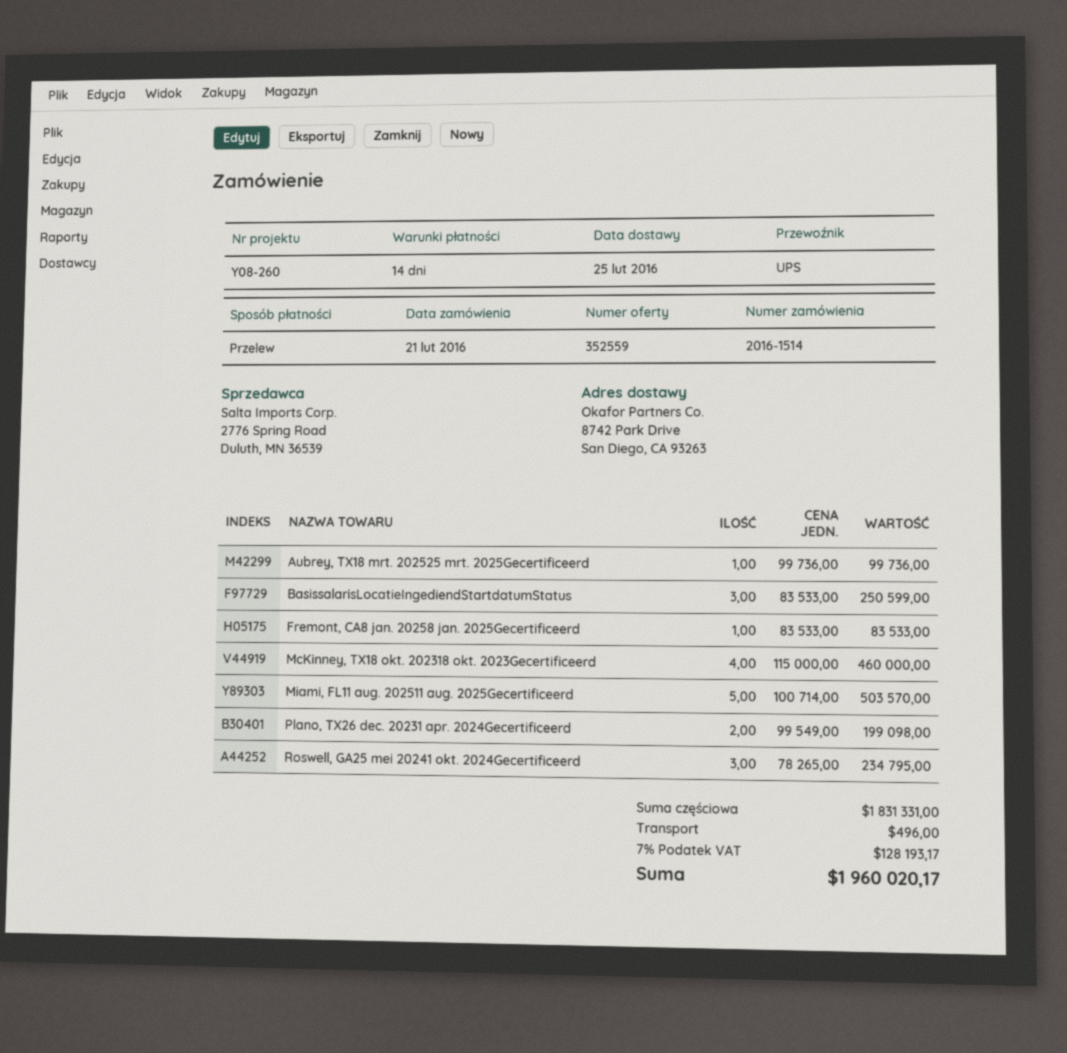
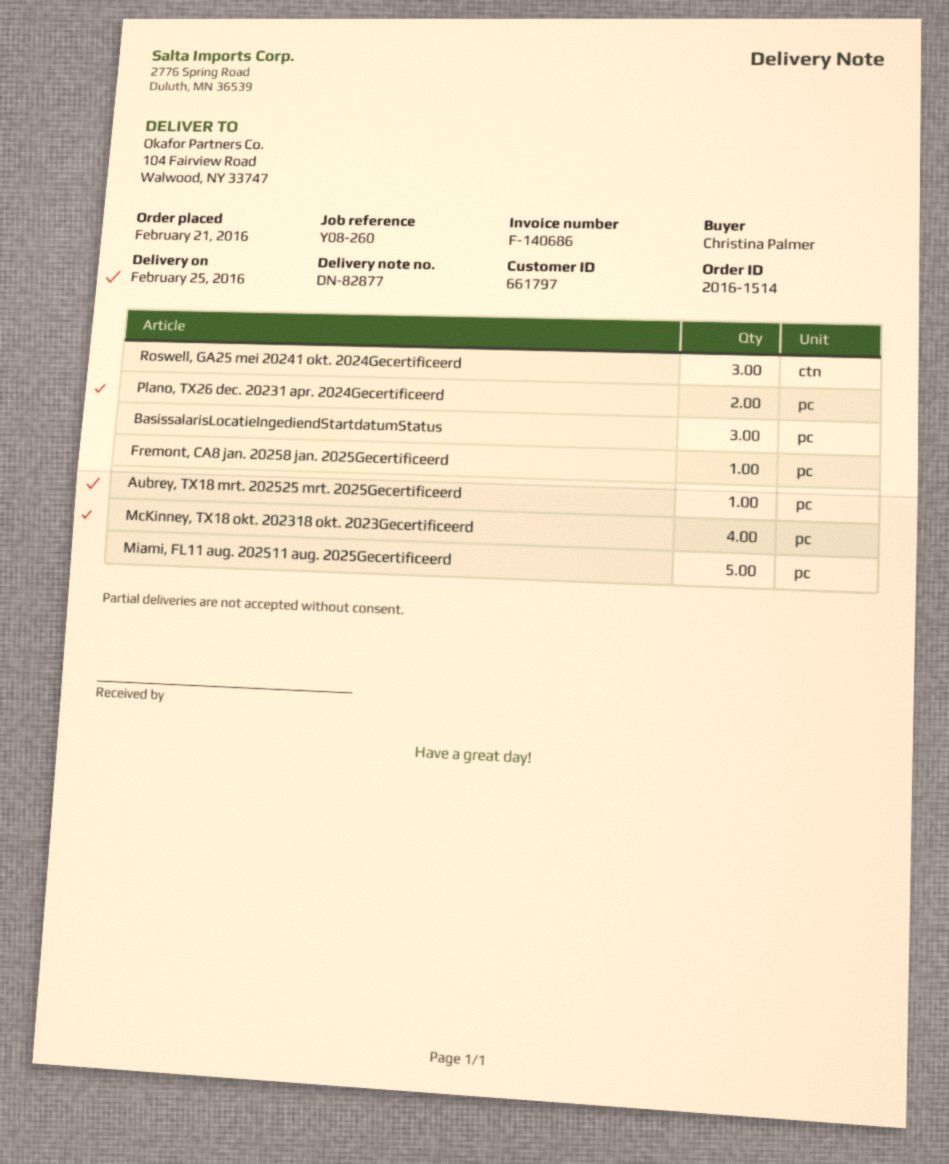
ship to: 8742 Park Drive, San Diego, CA 93263 -> 104 Fairview Road, Walwood, NY 33747

